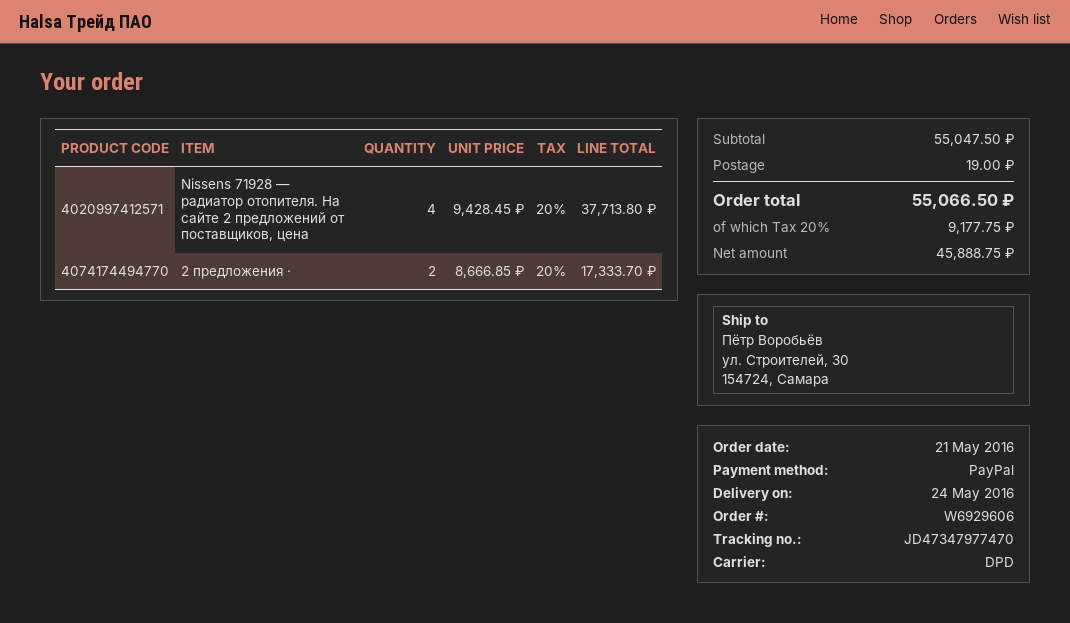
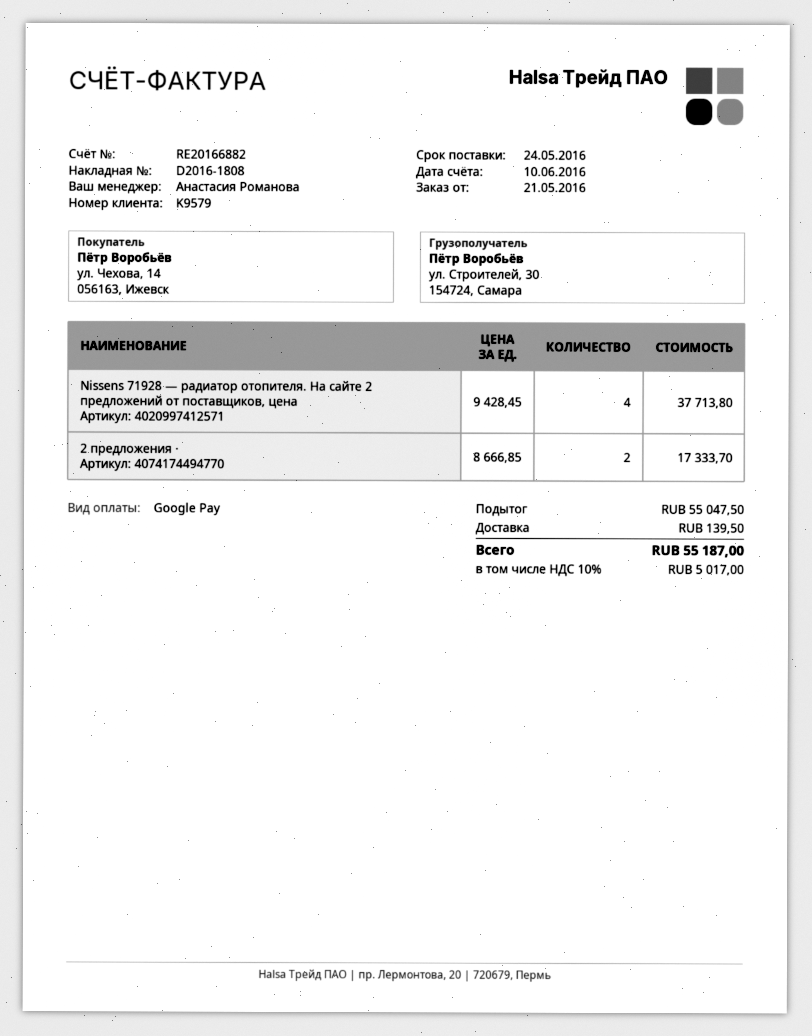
payment method: PayPal -> Google Pay
shipping: 19.00 -> 139.50
tax: 20% = 9177.75 -> 10% = 5017.00
total: 55066.50 -> 55187.00

